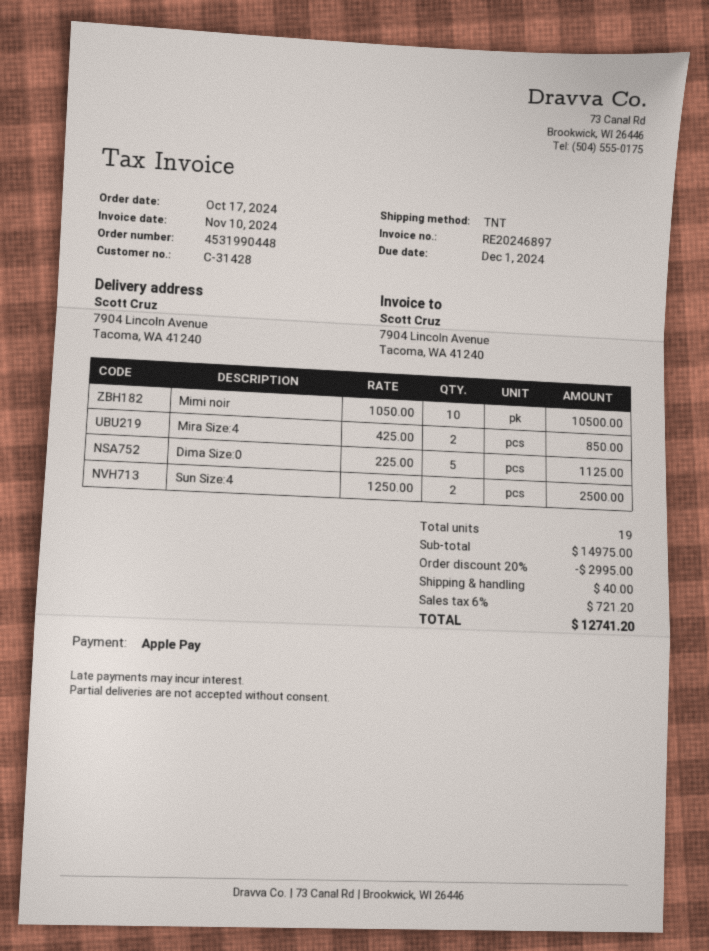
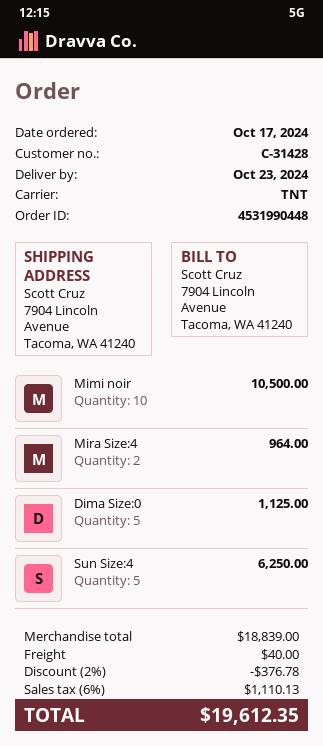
Mira Size:4: 2 for 850.00 -> 2 for 964.00
Sun Size:4: 2 for 2500.00 -> 5 for 6250.00
subtotal: 14975.00 -> 18839.00
discount: 20% = 2995.00 -> 2% = 376.78
tax: 6% = 721.20 -> 6% = 1110.13
total: 12741.20 -> 19612.35

